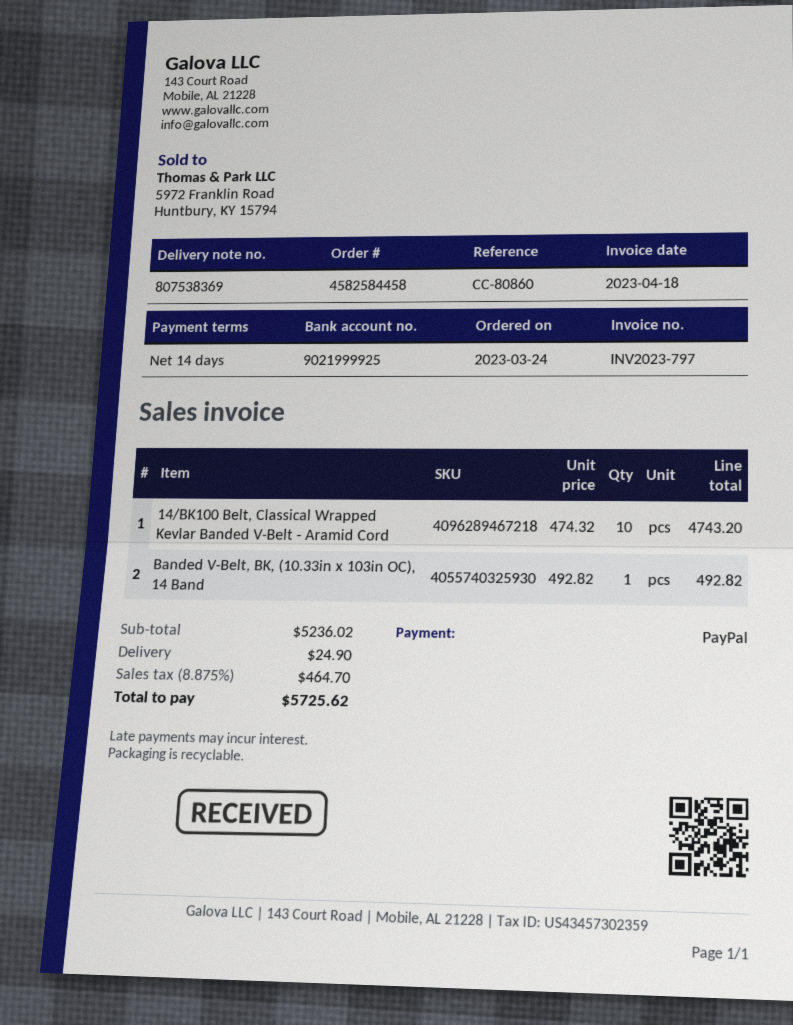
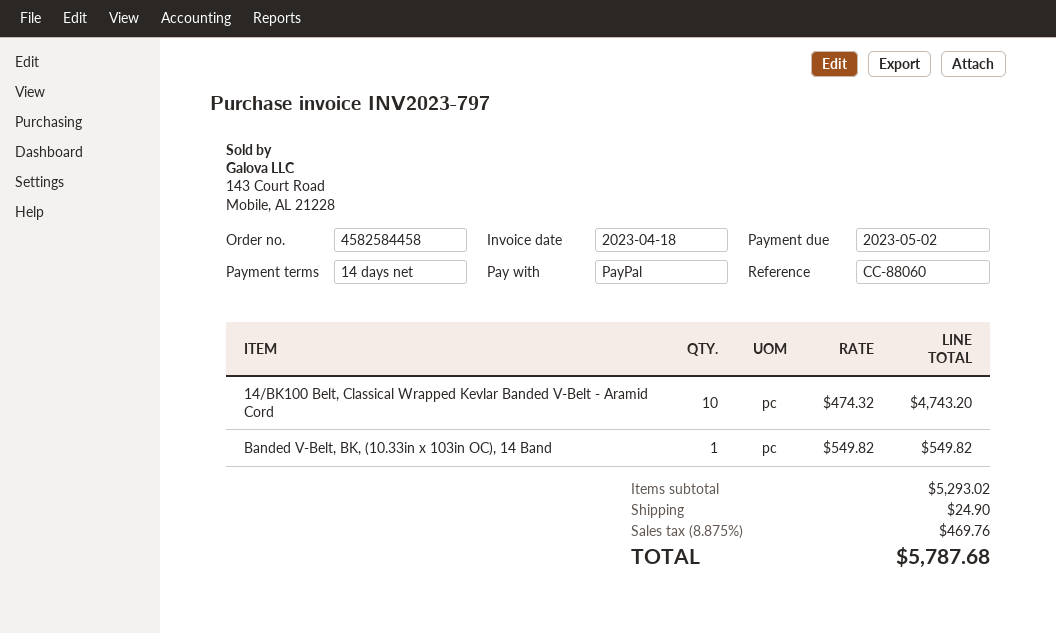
reference: CC-80860 -> CC-88060
Banded V-Belt, BK, (10.33in x 103in OC), 14 Band: 1 x 492.82 = 492.82 -> 1 x 549.82 = 549.82
subtotal: 5236.02 -> 5293.02
tax: 8.875% = 464.70 -> 8.875% = 469.76
total: 5725.62 -> 5787.68

